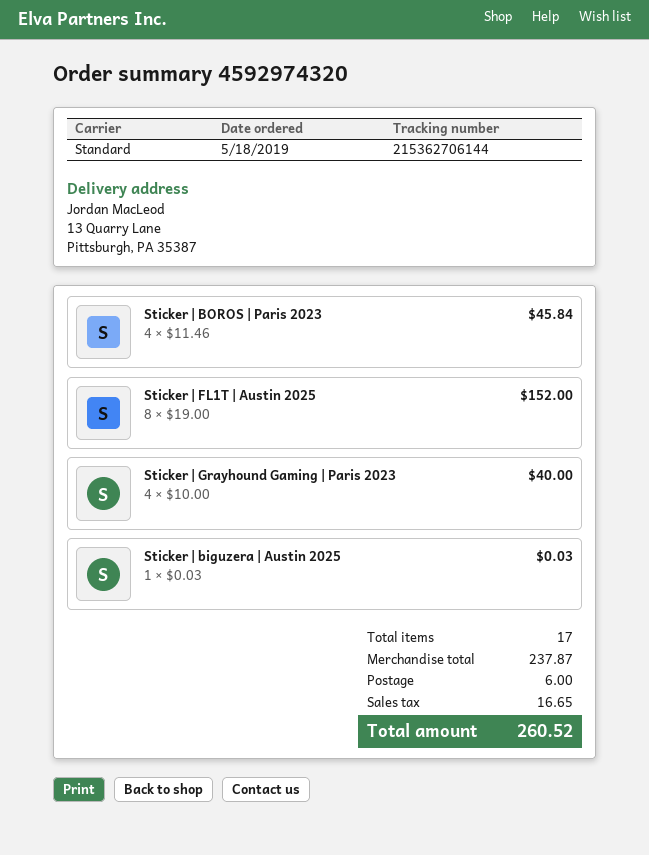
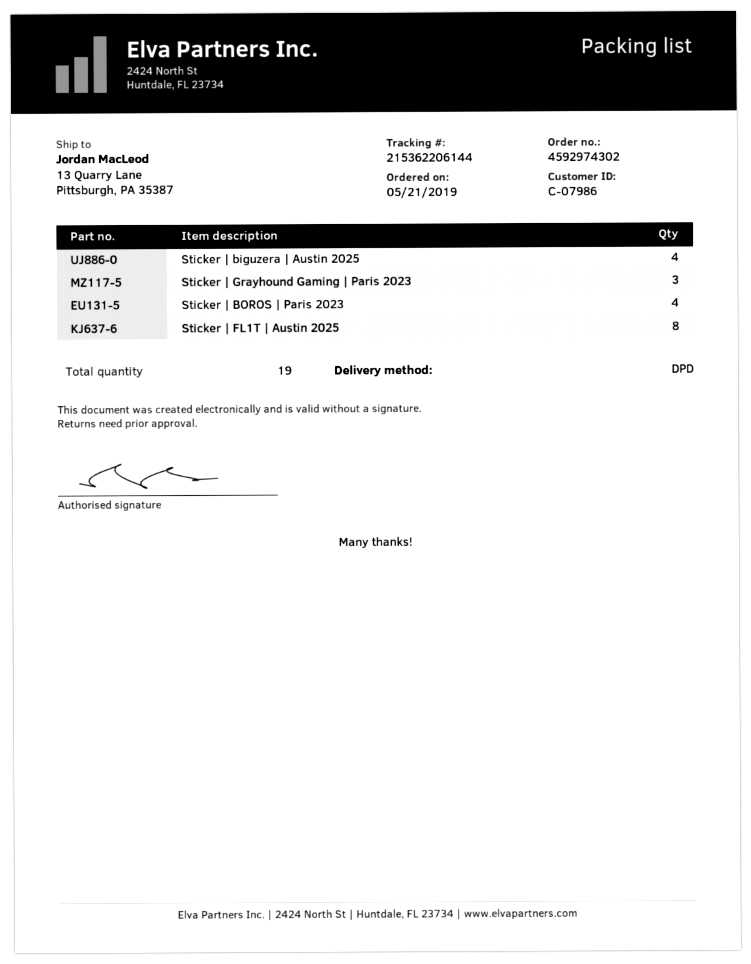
order number: 4592974320 -> 4592974302
order date: 2019-05-18 -> 2019-05-21
shipping method: standard -> DPD
tracking number: 215362706144 -> 215362206144
Sticker | Grayhound Gaming | Paris 2023: 4 -> 3
Sticker | biguzera | Austin 2025: 1 -> 4
total quantity: 17 -> 19

